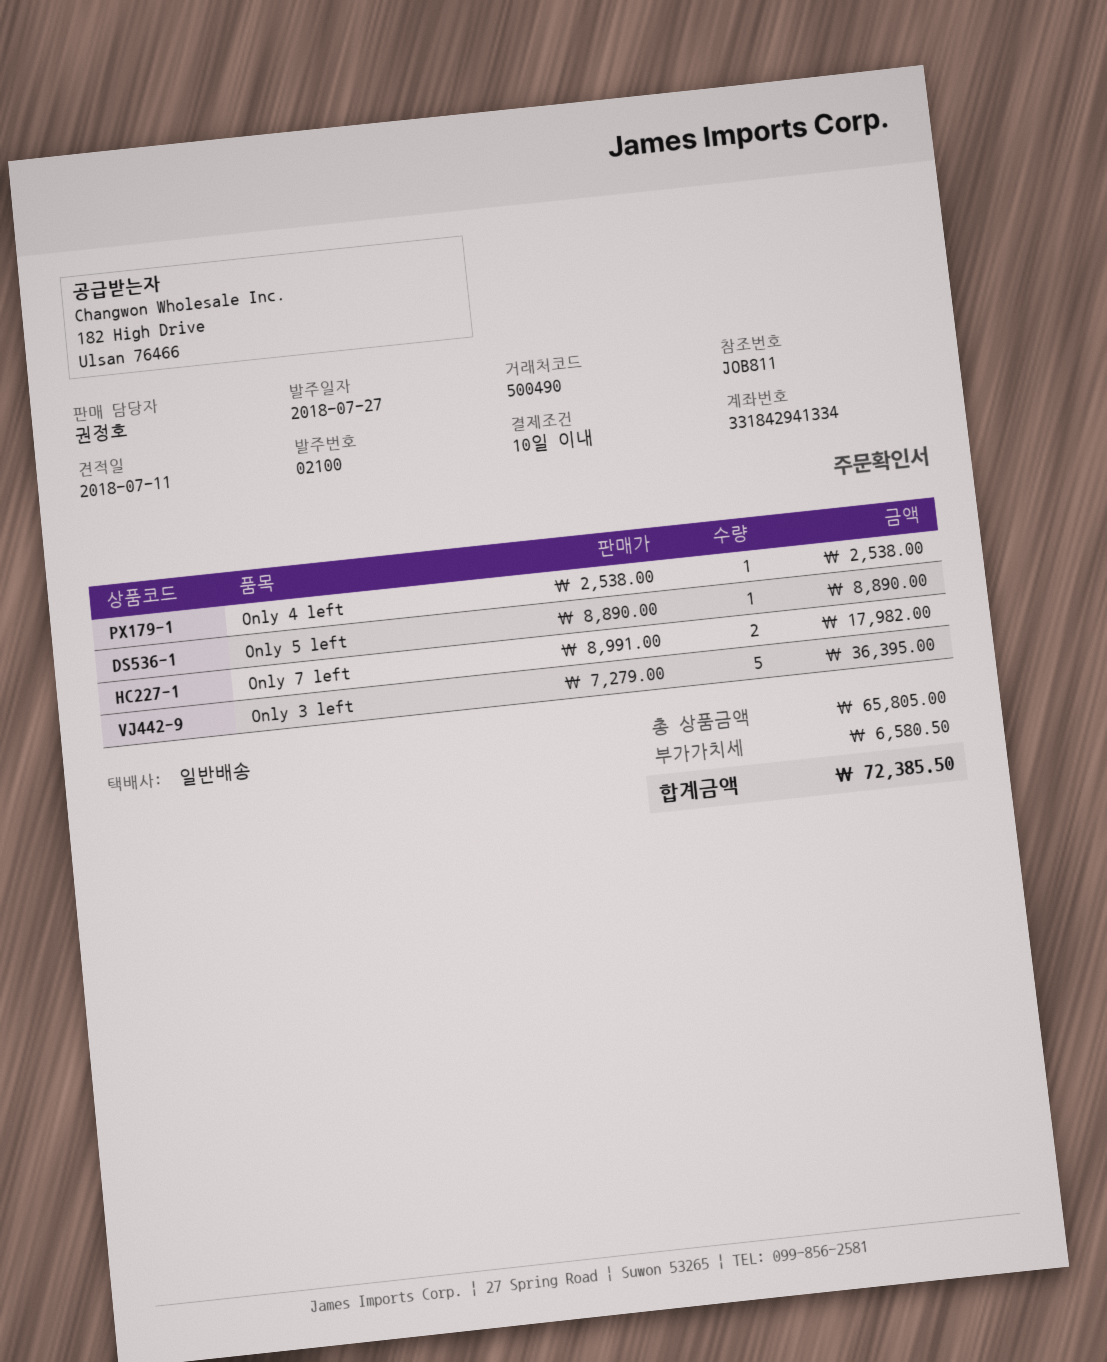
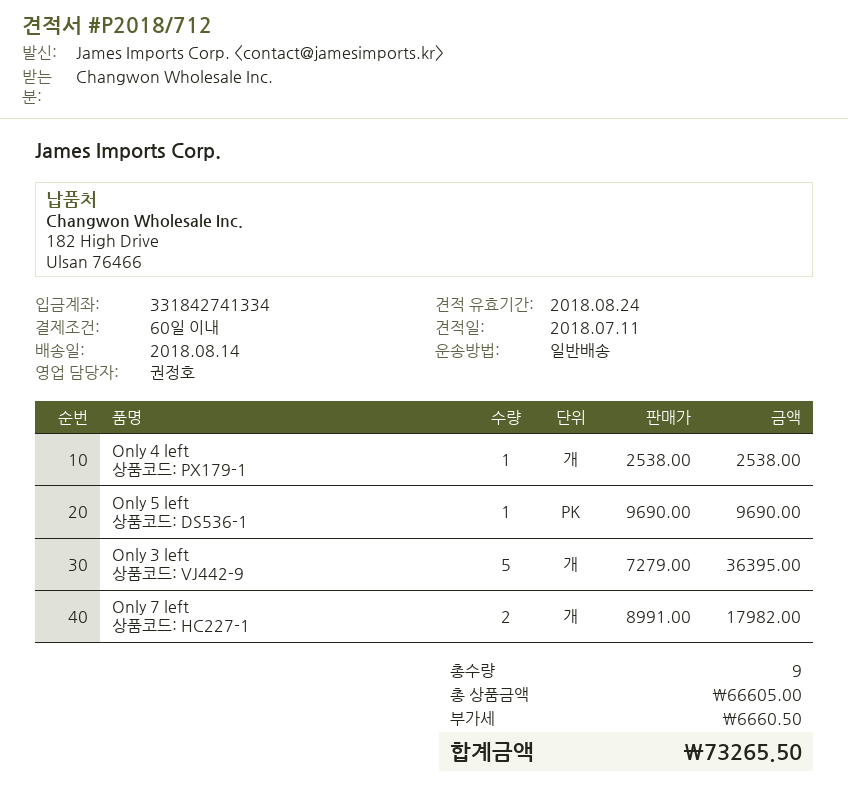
payment terms: 10 days -> 60 days
bank account: 331842941334 -> 331842741334
Only 5 left: 1 x 8890.00 = 8890.00 -> 1 x 9690.00 = 9690.00
subtotal: 65805.00 -> 66605.00
tax: 6580.50 -> 6660.50
total: 72385.50 -> 73265.50

